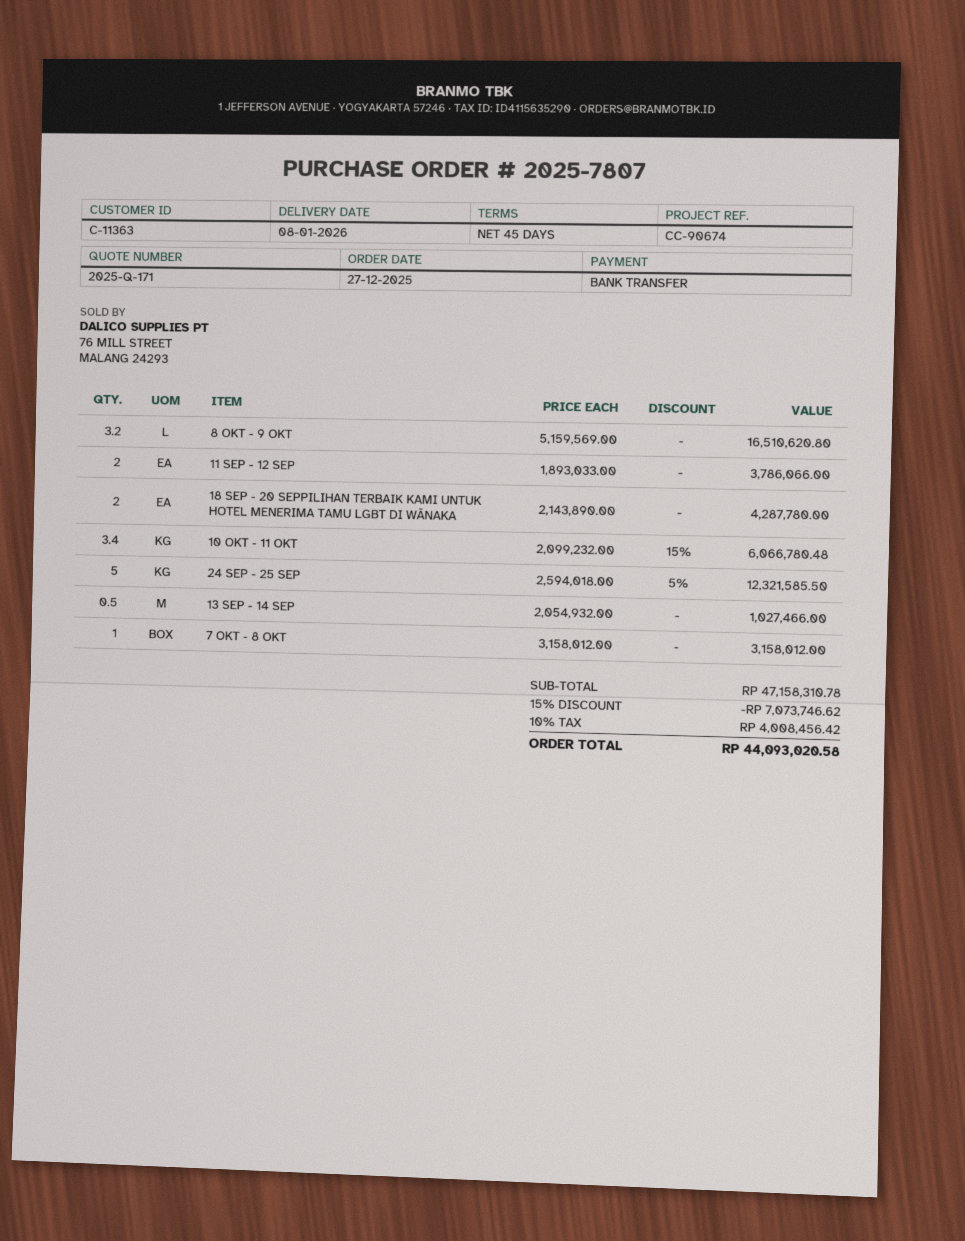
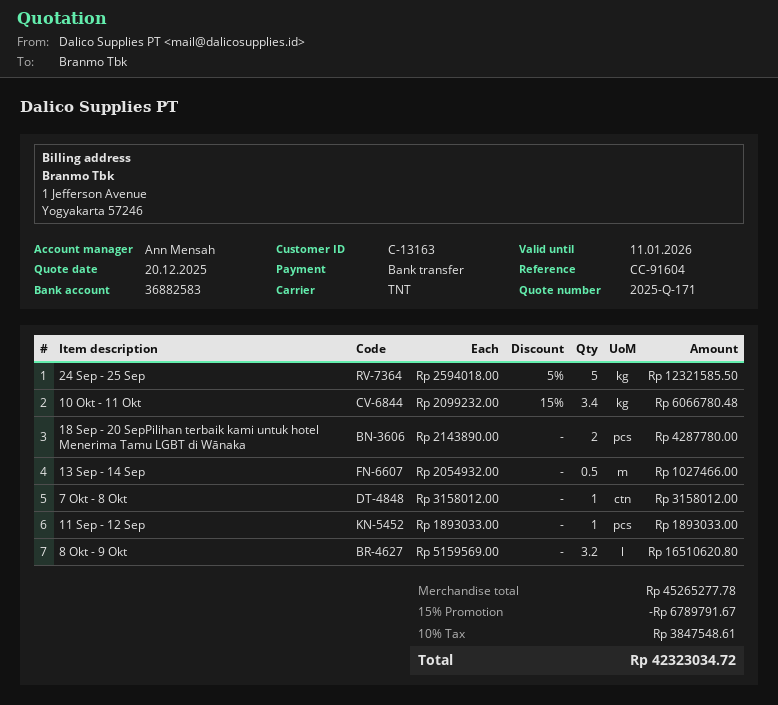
customer number: C-11363 -> C-13163
reference: CC-90674 -> CC-91604
11 SEP - 12 SEP: 2 x 1893033.00 = 3786066.00 -> 1 x 1893033.00 = 1893033.00
subtotal: 47158310.78 -> 45265277.78
discount: 15% = 7073746.62 -> 15% = 6789791.67
tax: 10% = 4008456.42 -> 10% = 3847548.61
total: 44093020.58 -> 42323034.72

